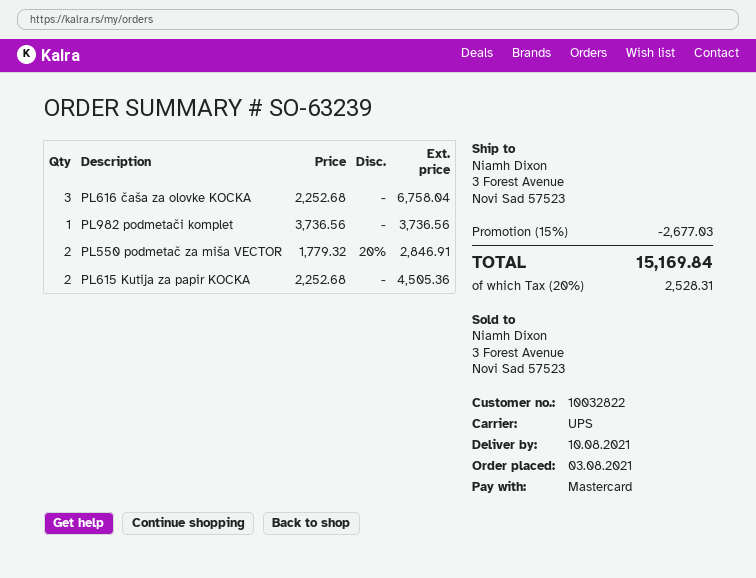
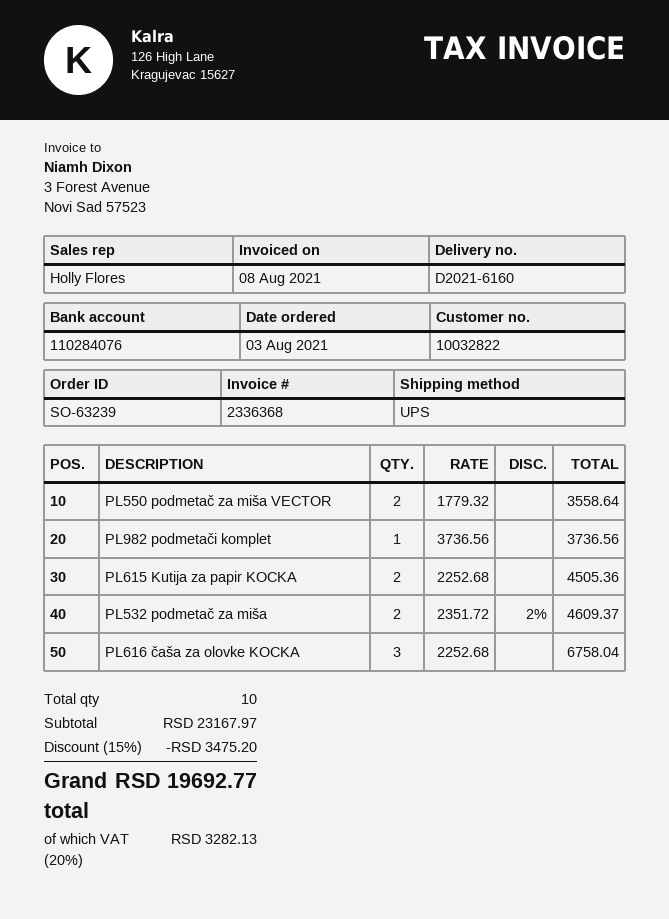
PL550 podmetač za miša VECTOR: 2 x 1779.32 - 20% = 2846.91 -> 2 x 1779.32 = 3558.64
PL532 podmetač za miša: none -> 2 x 2351.72 - 2% = 4609.37
discount: 15% = 2677.03 -> 15% = 3475.20
tax: 20% = 2528.31 -> 20% = 3282.13
total: 15169.84 -> 19692.77

